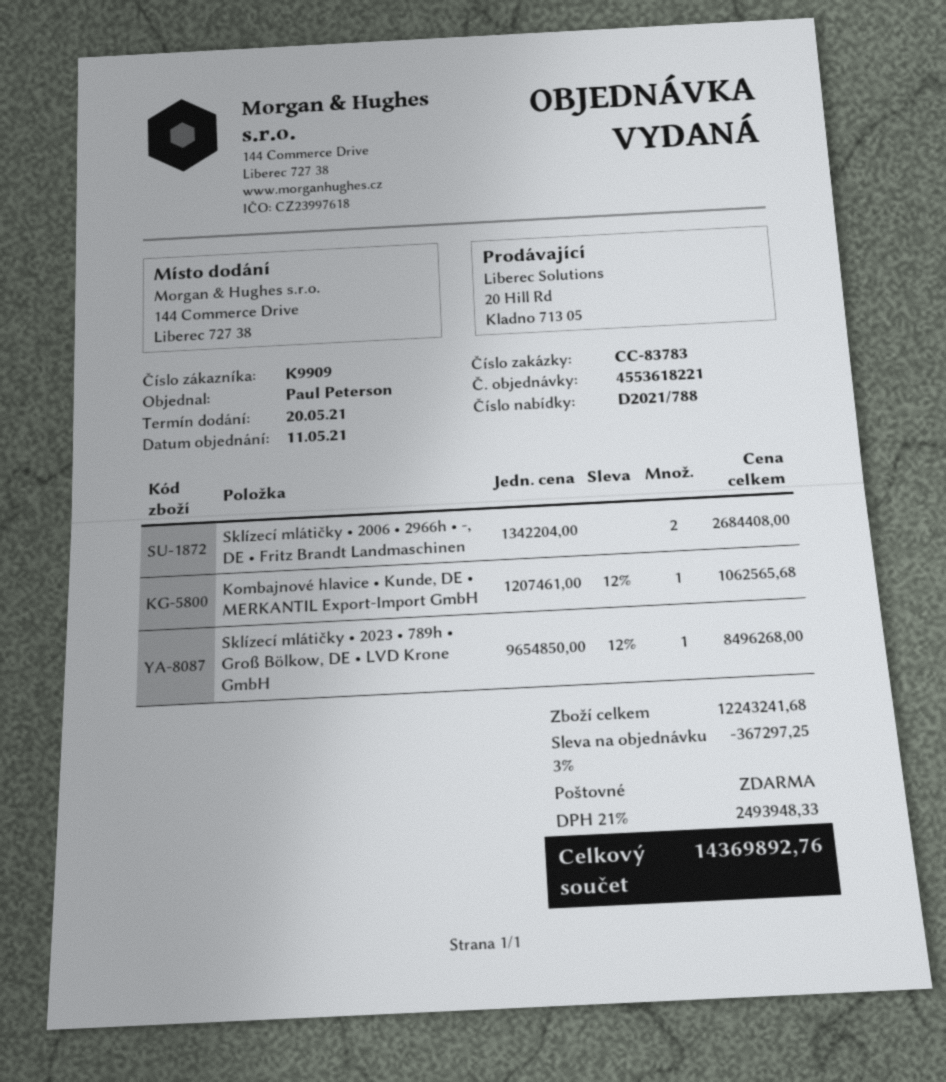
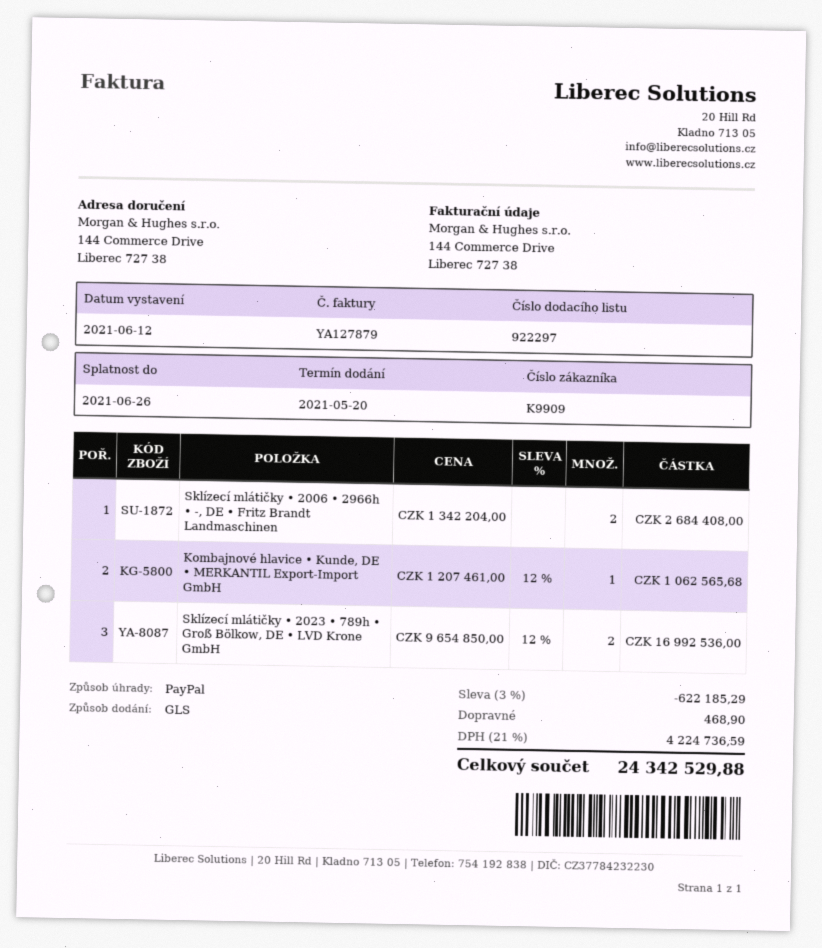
Sklízecí mlátičky • 2023 • 789h • Groß Bölkow, DE • LVD Krone GmbH: 1 x 9654850.00 - 12% = 8496268.00 -> 2 x 9654850.00 - 12% = 16992536.00
discount: 3% = 367297.25 -> 3% = 622185.29
shipping: 0.00 -> 468.90
tax: 21% = 2493948.33 -> 21% = 4224736.59
total: 14369892.76 -> 24342529.88

